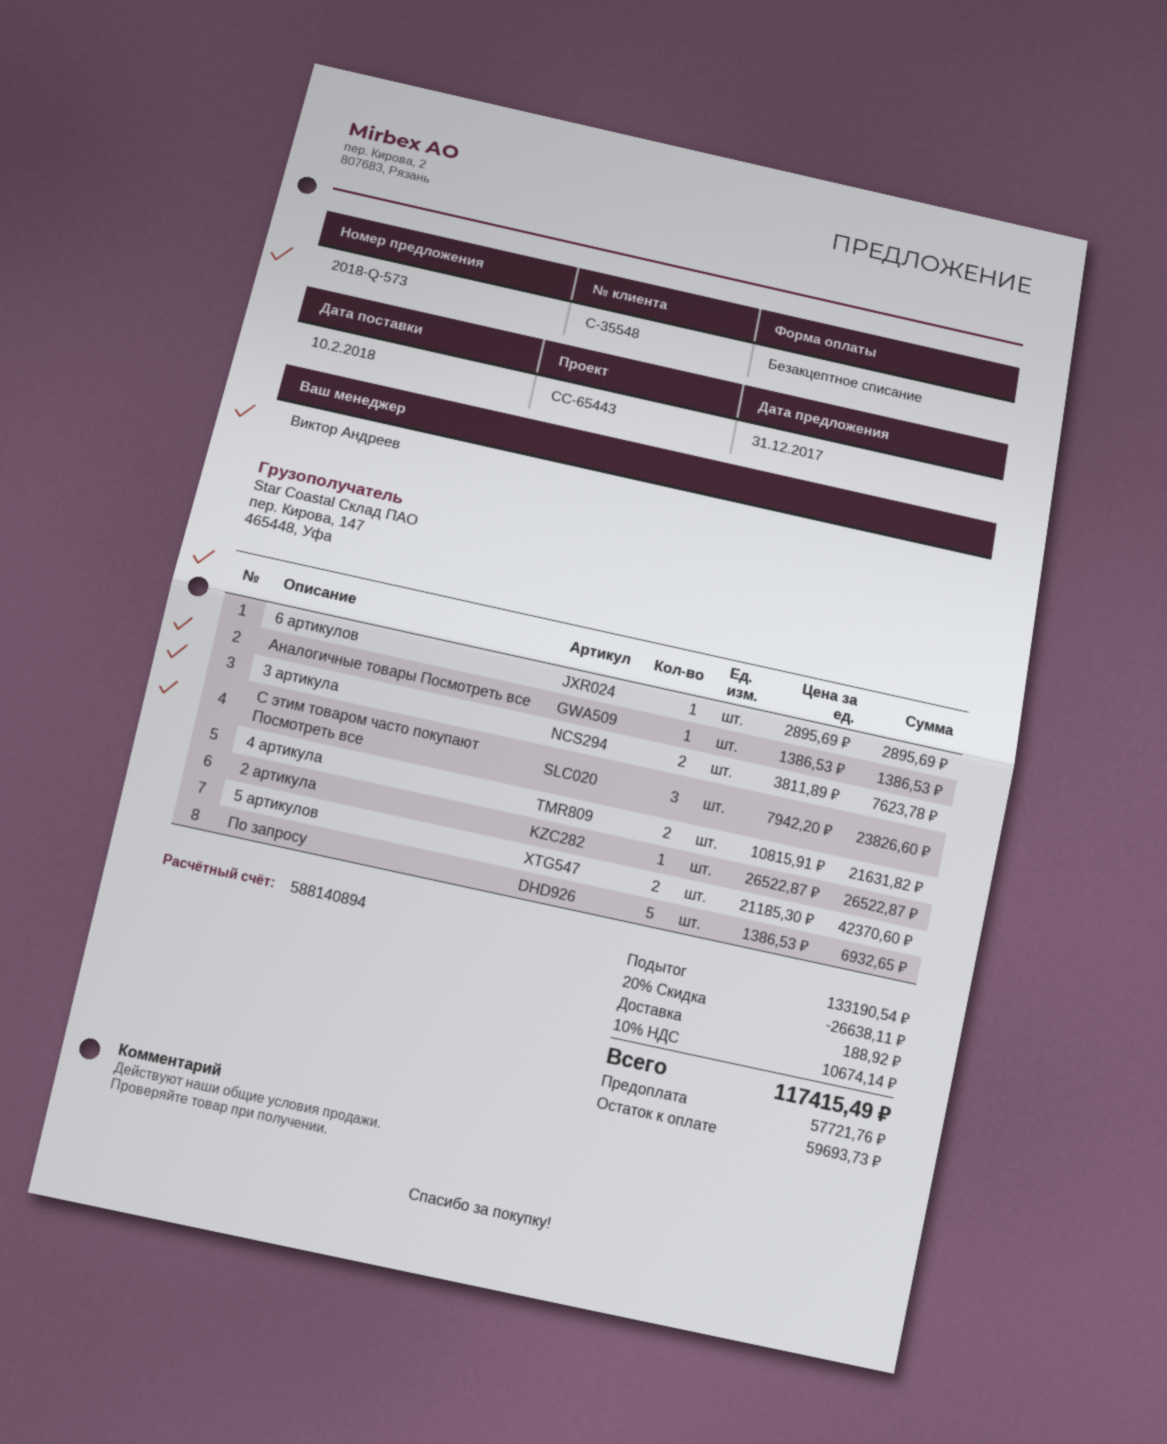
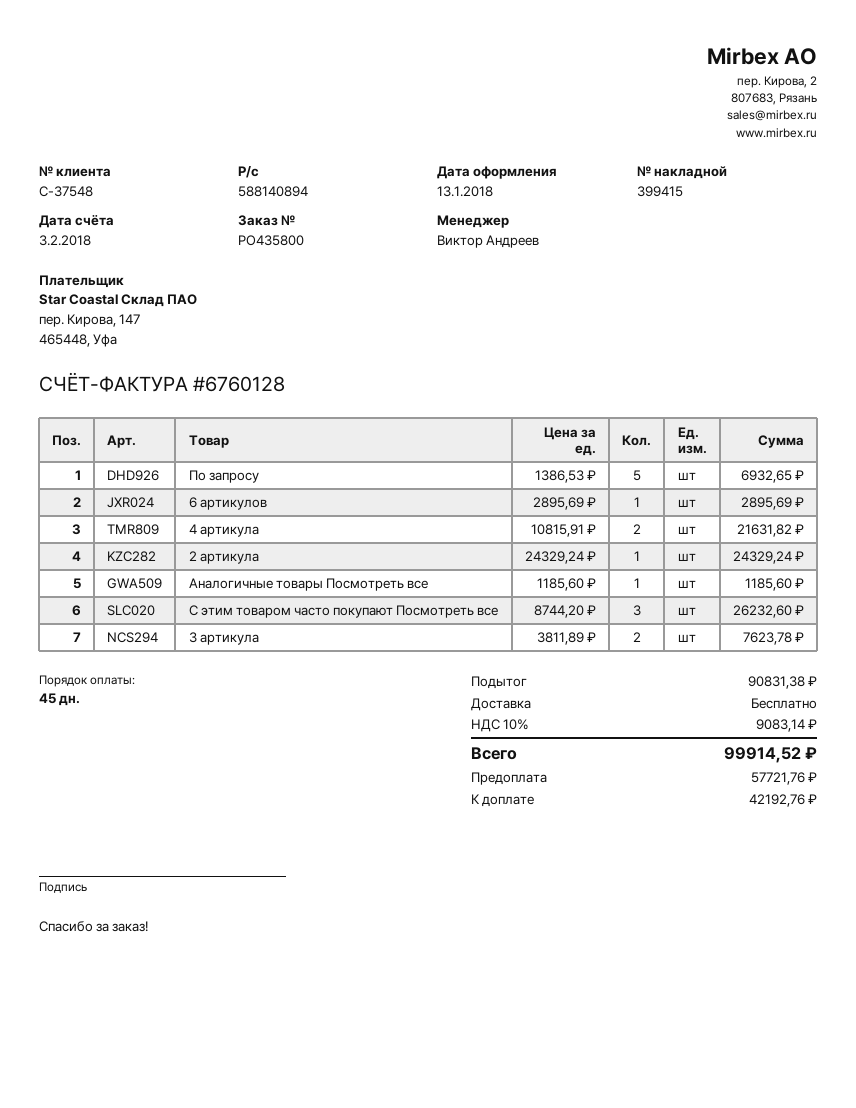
customer number: C-35548 -> C-37548
Аналогичные товары Посмотреть все: 1 x 1386.53 = 1386.53 -> 1 x 1185.60 = 1185.60
С этим товаром часто покупают Посмотреть все: 3 x 7942.20 = 23826.60 -> 3 x 8744.20 = 26232.60
2 артикула: 1 x 26522.87 = 26522.87 -> 1 x 24329.24 = 24329.24
5 артикулов: 2 x 21185.30 = 42370.60 -> none
subtotal: 133190.54 -> 90831.38
discount: 20% = 26638.11 -> none
shipping: 188.92 -> 0.00
tax: 10% = 10674.14 -> 10% = 9083.14
total: 117415.49 -> 99914.52
balance: 59693.73 -> 42192.76

